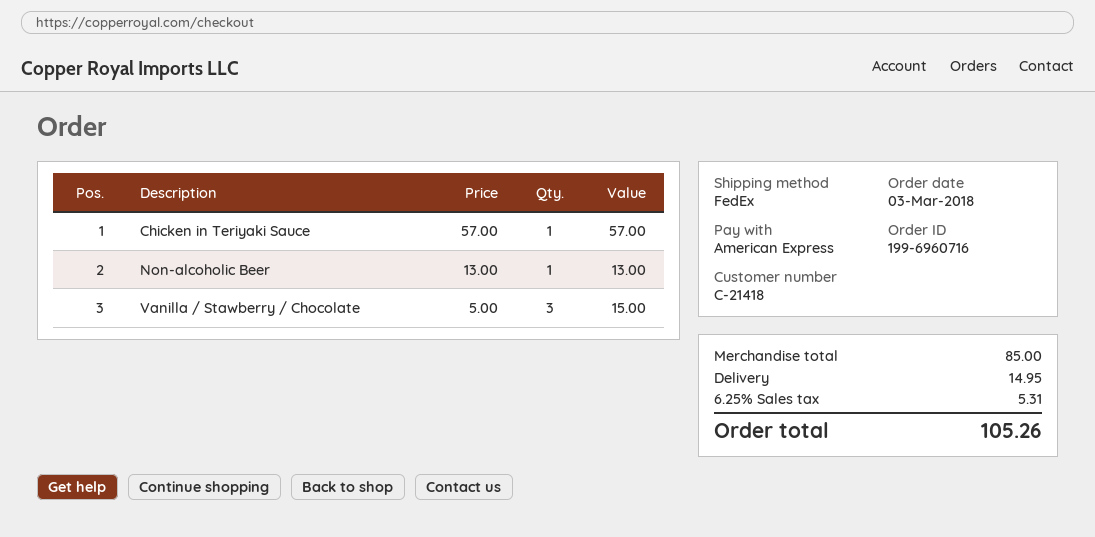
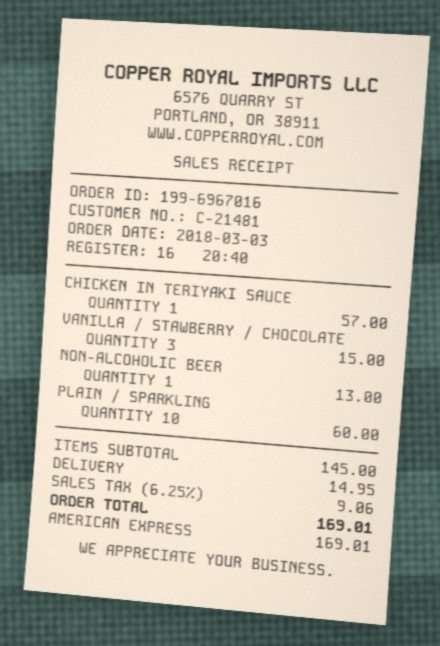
order number: 199-6960716 -> 199-6967016
customer number: C-21418 -> C-21481
PLAIN / SPARKLING: none -> 10 for 60.00
subtotal: 85.00 -> 145.00
tax: 6.25% = 5.31 -> 6.25% = 9.06
total: 105.26 -> 169.01

